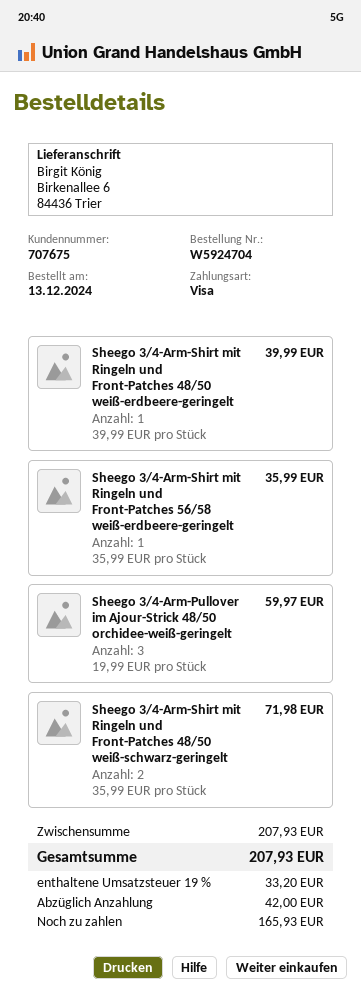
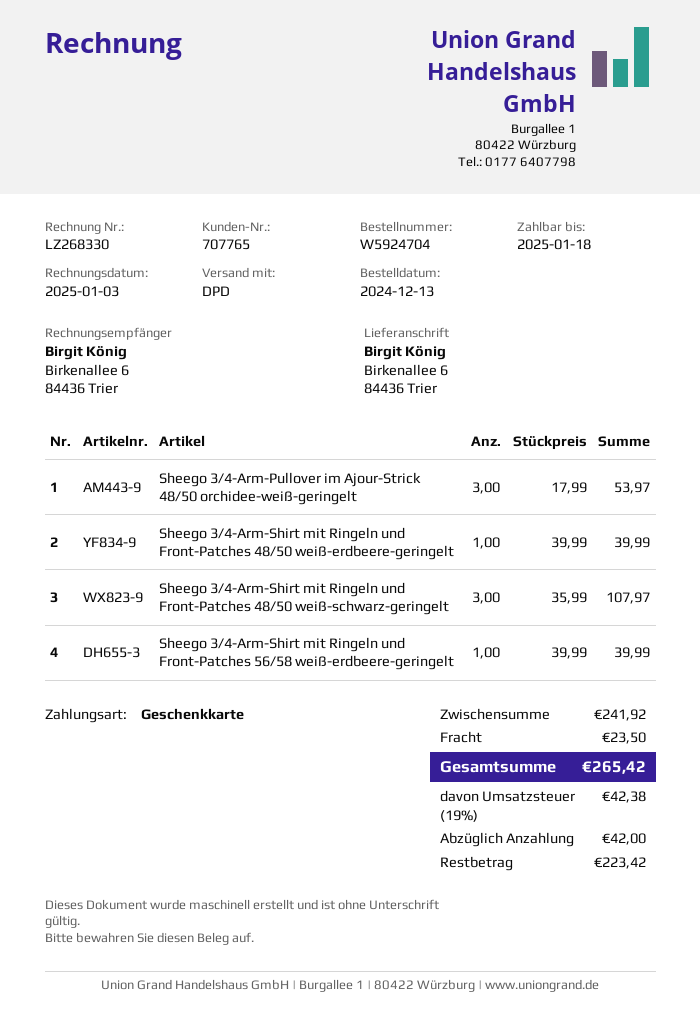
customer number: 707675 -> 707765
payment method: Visa -> gift card
Sheego 3/4-Arm-Shirt mit Ringeln und Front-Patches 56/58 weiß-erdbeere-geringelt: 1 x 35.99 = 35.99 -> 1 x 39.99 = 39.99
Sheego 3/4-Arm-Pullover im Ajour-Strick 48/50 orchidee-weiß-geringelt: 3 x 19.99 = 59.97 -> 3 x 17.99 = 53.97
Sheego 3/4-Arm-Shirt mit Ringeln und Front-Patches 48/50 weiß-schwarz-geringelt: 2 x 35.99 = 71.98 -> 3 x 35.99 = 107.97
subtotal: 207.93 -> 241.92
shipping: none -> 23.50
tax: 19% = 33.20 -> 19% = 42.38
total: 207.93 -> 265.42
balance: 165.93 -> 223.42

